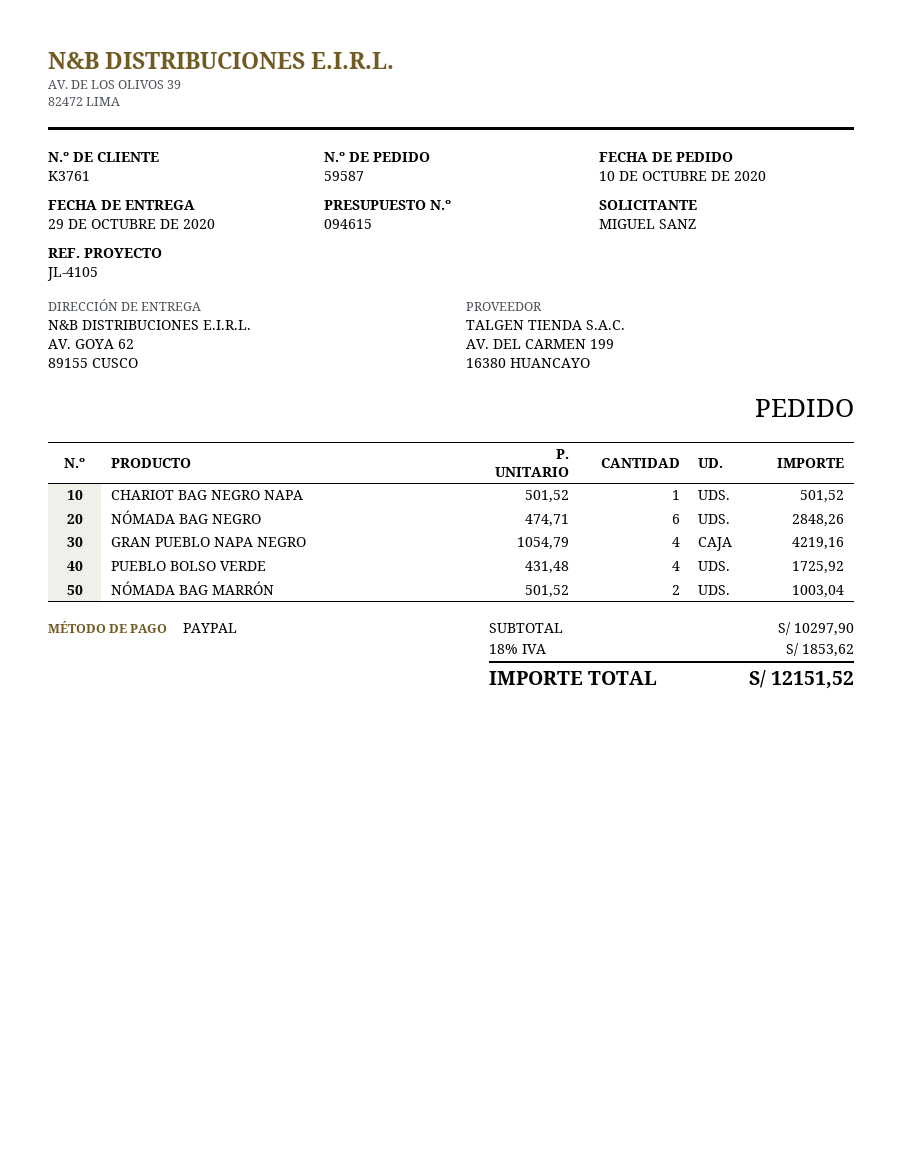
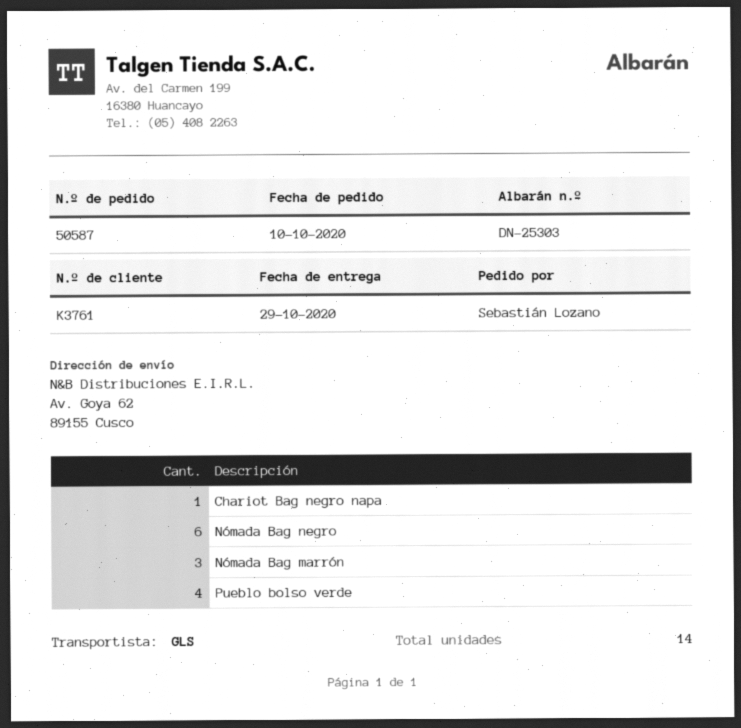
order number: 59587 -> 50587
ordered by: MIGUEL SANZ -> Sebastián Lozano
GRAN PUEBLO NAPA NEGRO: 4 -> none
NÓMADA BAG MARRÓN: 2 -> 3

